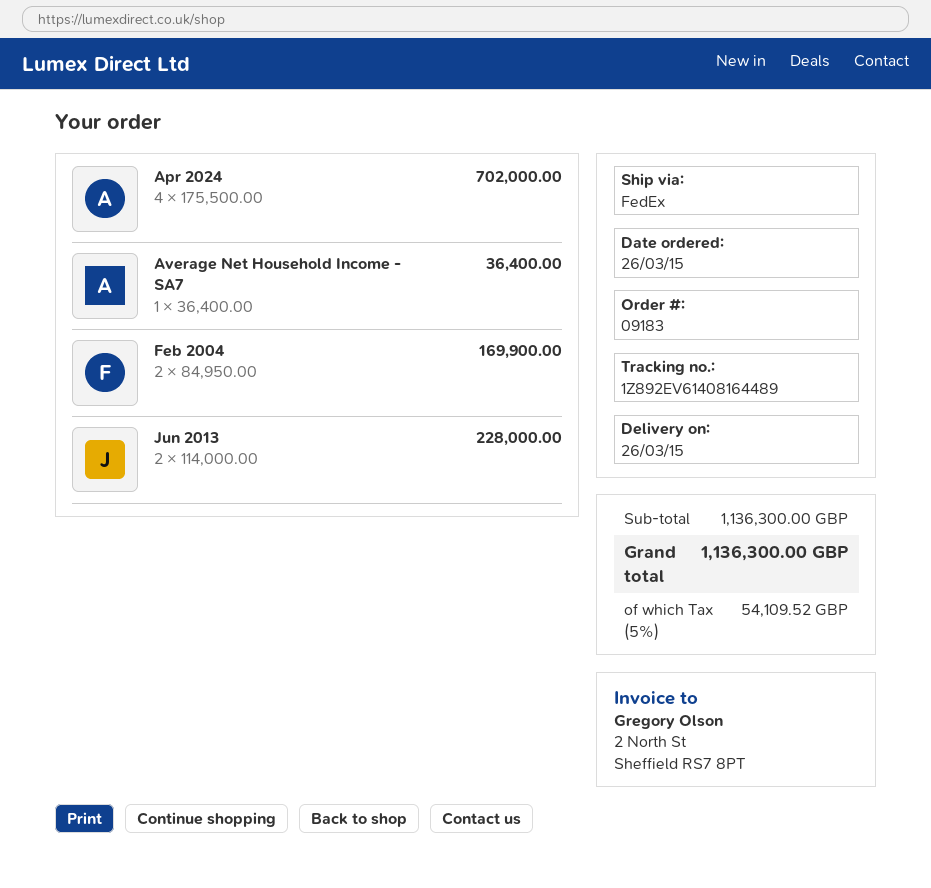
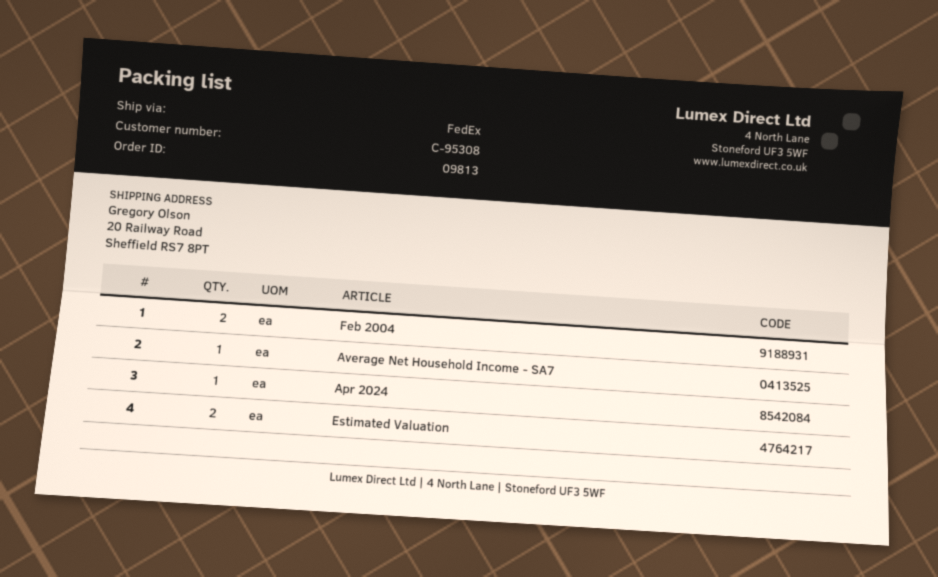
order number: 09183 -> 09813
Apr 2024: 4 -> 1
Jun 2013: 2 -> none
Estimated Valuation: none -> 2

